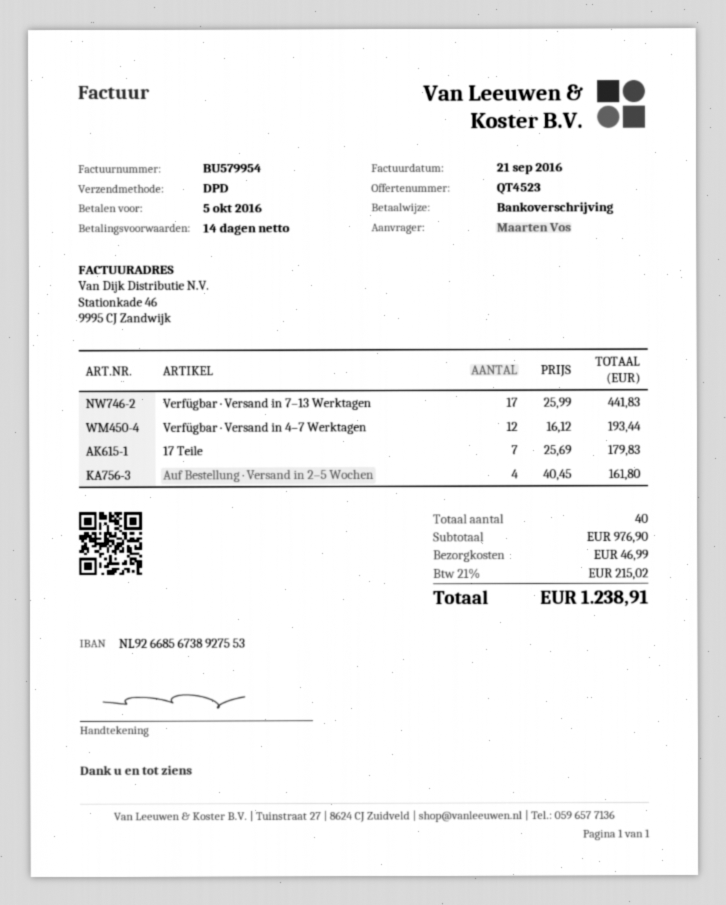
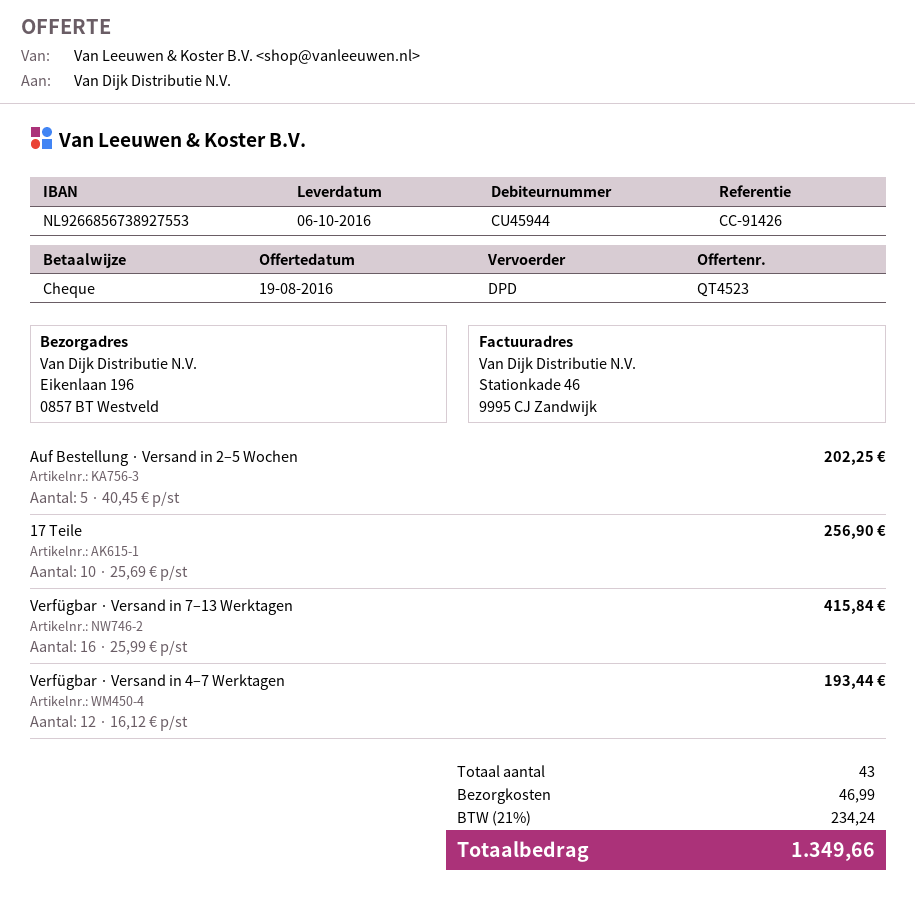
payment method: bank transfer -> cheque
Verfügbar · Versand in 7–13 Werktagen: 17 x 25.99 = 441.83 -> 16 x 25.99 = 415.84
17 Teile: 7 x 25.69 = 179.83 -> 10 x 25.69 = 256.90
Auf Bestellung · Versand in 2–5 Wochen: 4 x 40.45 = 161.80 -> 5 x 40.45 = 202.25
total quantity: 40 -> 43
tax: 21% = 215.02 -> 21% = 234.24
total: 1238.91 -> 1349.66

